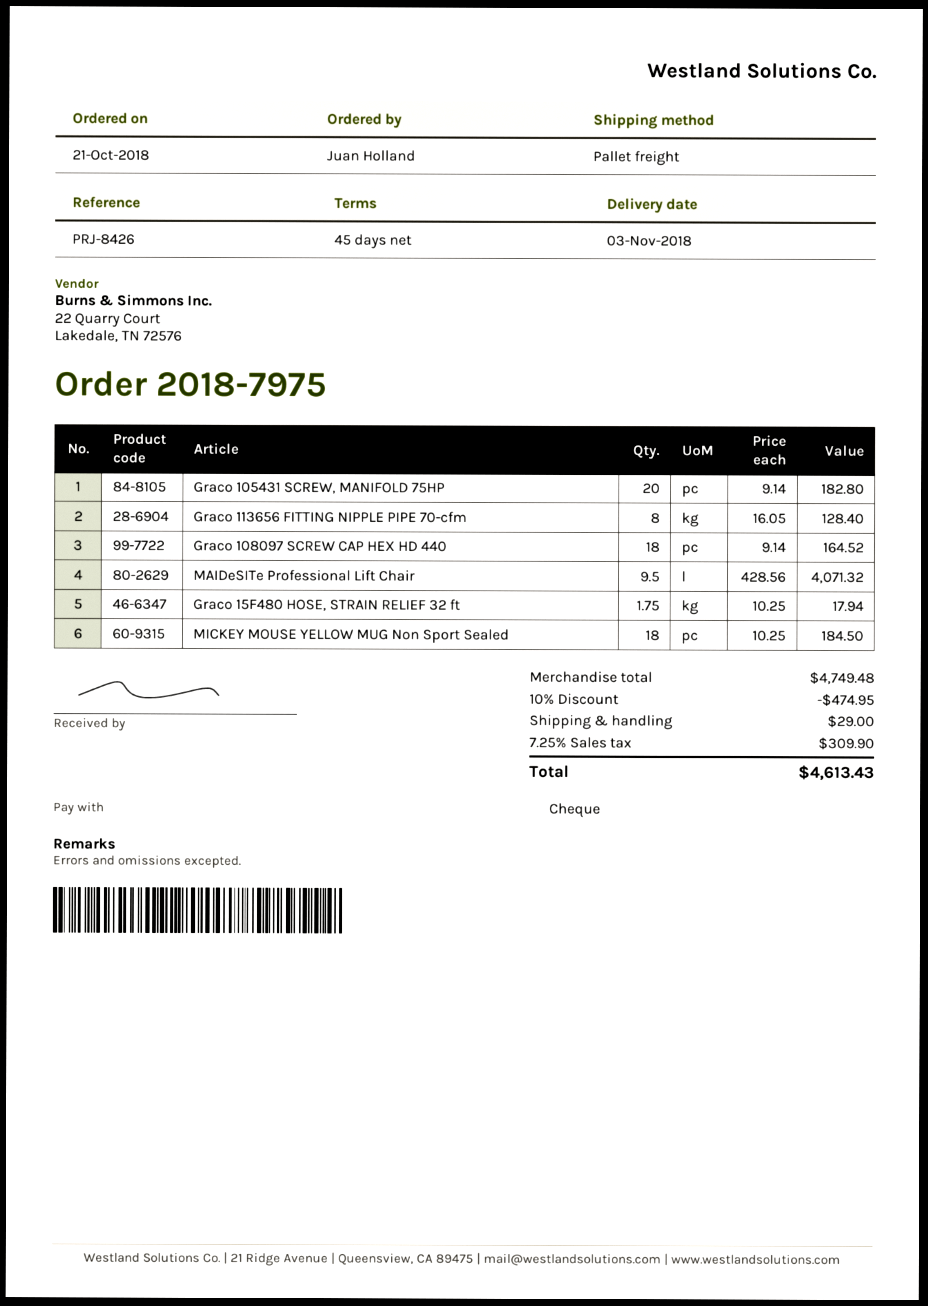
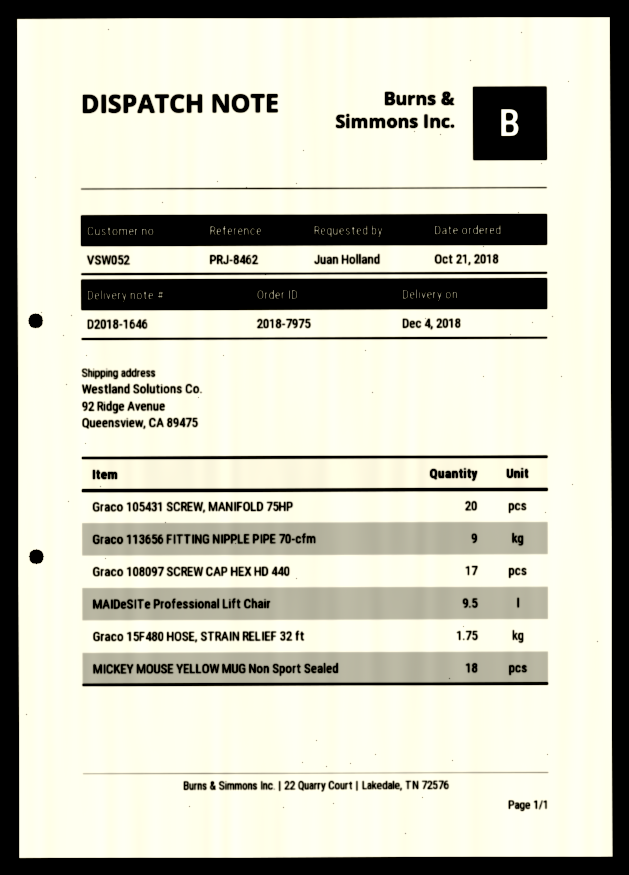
delivery date: 2018-11-03 -> 2018-12-04
reference: PRJ-8426 -> PRJ-8462
Graco 113656 FITTING NIPPLE PIPE 70-cfm: 8 -> 9
Graco 108097 SCREW CAP HEX HD 440: 18 -> 17

